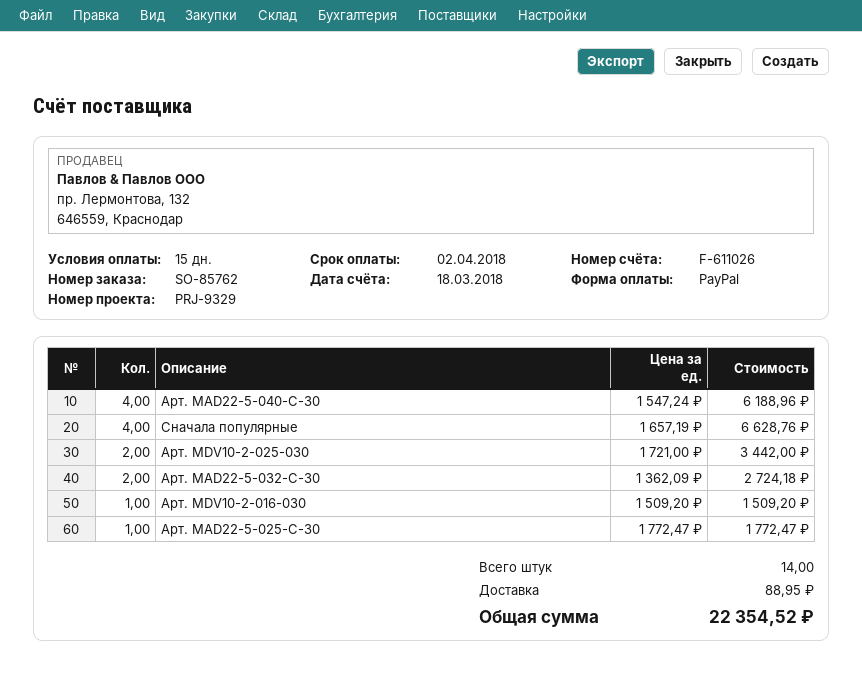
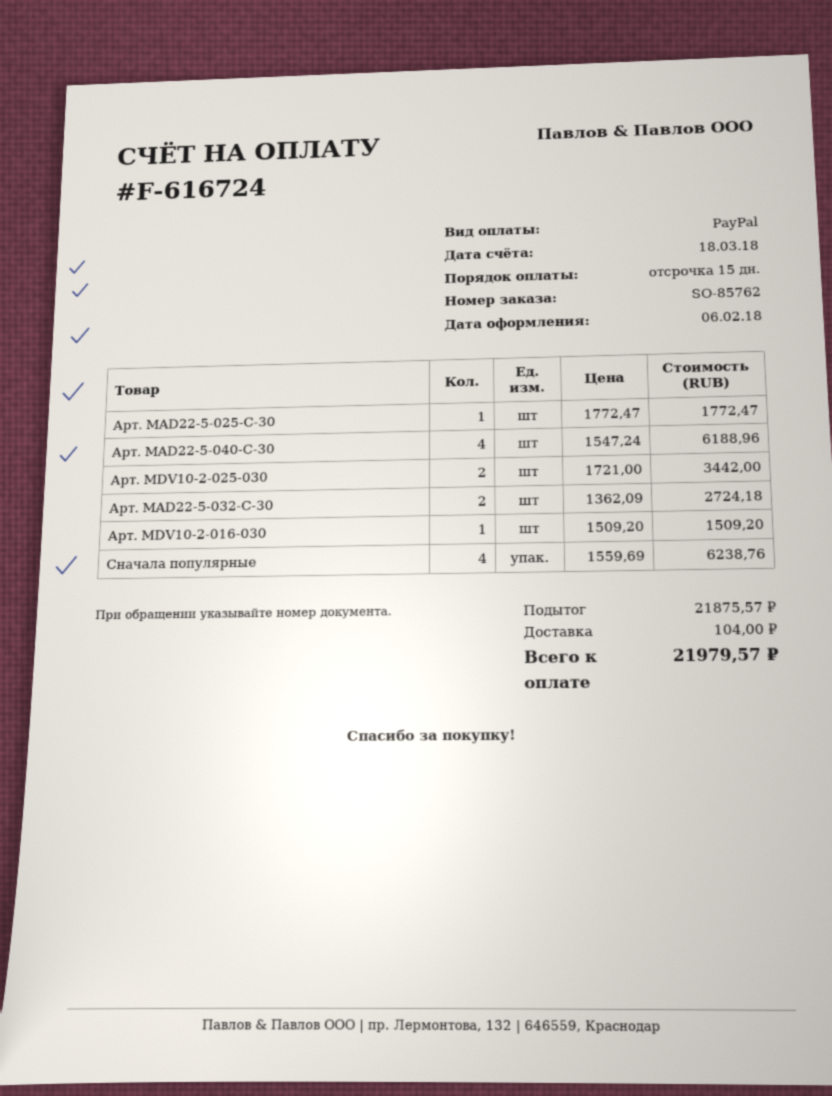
invoice number: F-611026 -> F-616724
Сначала популярные: 4 x 1657.19 = 6628.76 -> 4 x 1559.69 = 6238.76
shipping: 88.95 -> 104.00
total: 22354.52 -> 21979.57

